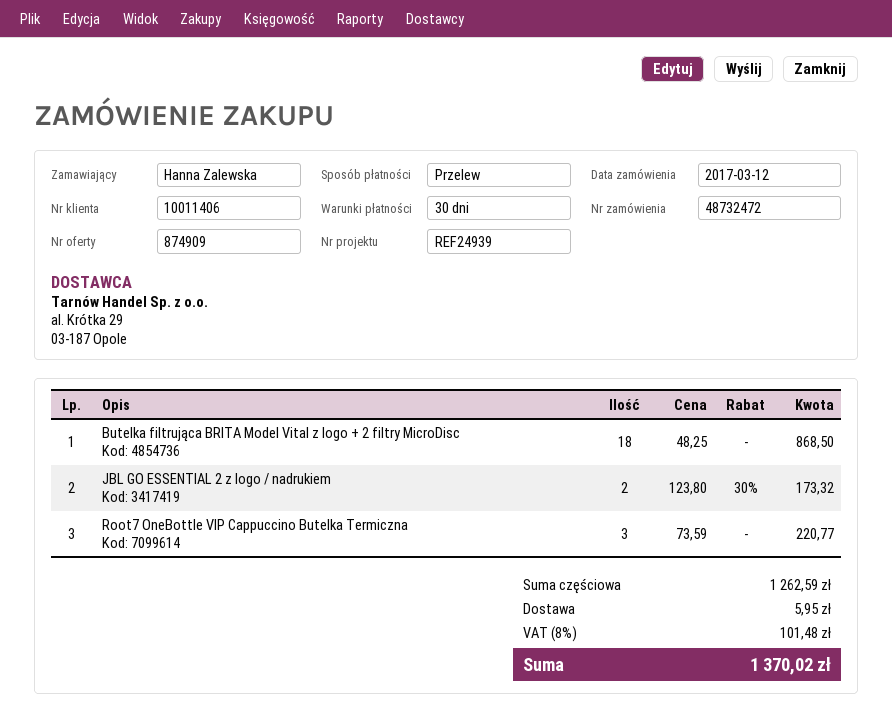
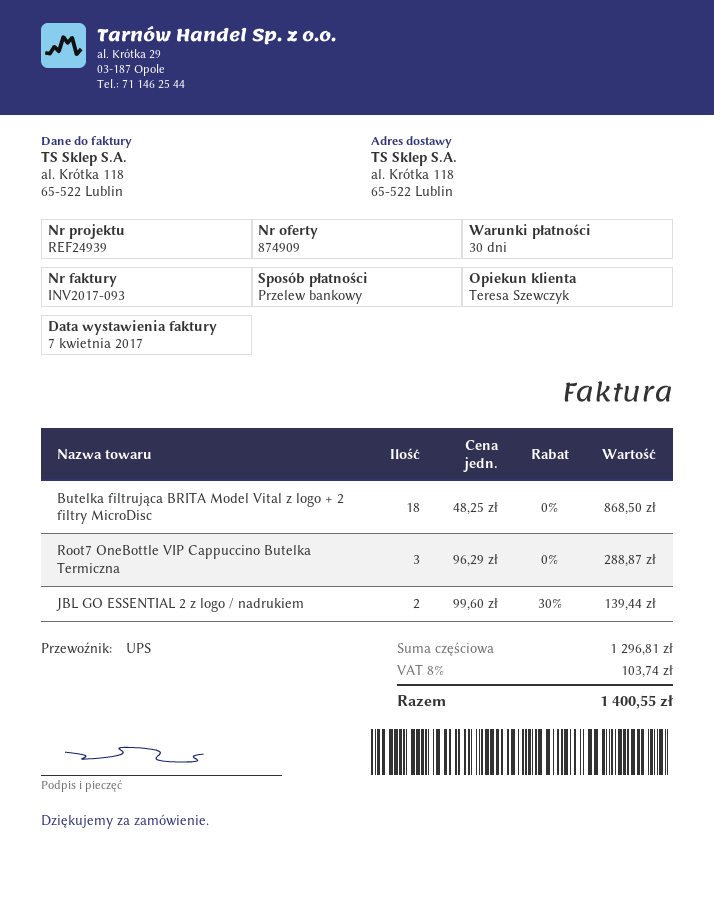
JBL GO ESSENTIAL 2 z logo / nadrukiem: 2 x 123.80 - 30% = 173.32 -> 2 x 99.60 - 30% = 139.44
Root7 OneBottle VIP Cappuccino Butelka Termiczna: 3 x 73.59 = 220.77 -> 3 x 96.29 = 288.87
subtotal: 1262.59 -> 1296.81
shipping: 5.95 -> none
tax: 8% = 101.48 -> 8% = 103.74
total: 1370.02 -> 1400.55

